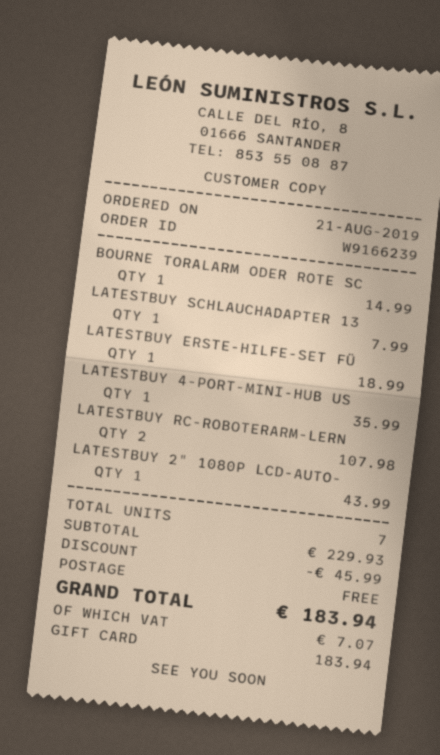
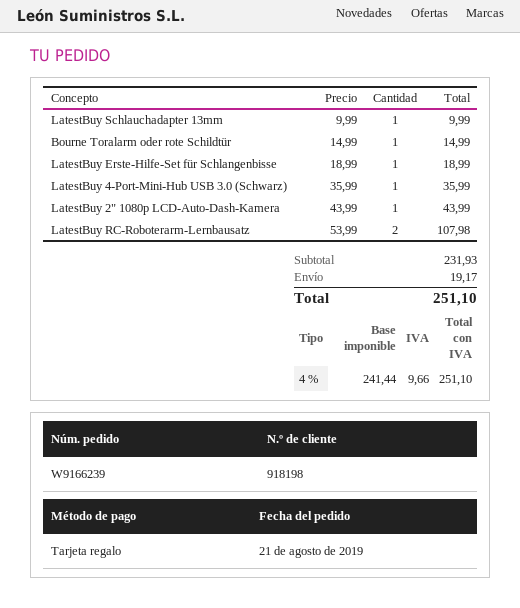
LATESTBUY SCHLAUCHADAPTER 13: 1 for 7.99 -> 1 for 9.99
subtotal: 229.93 -> 231.93
discount: 45.99 -> none
shipping: 0.00 -> 19.17
tax: 7.07 -> 9.66
total: 183.94 -> 251.10

